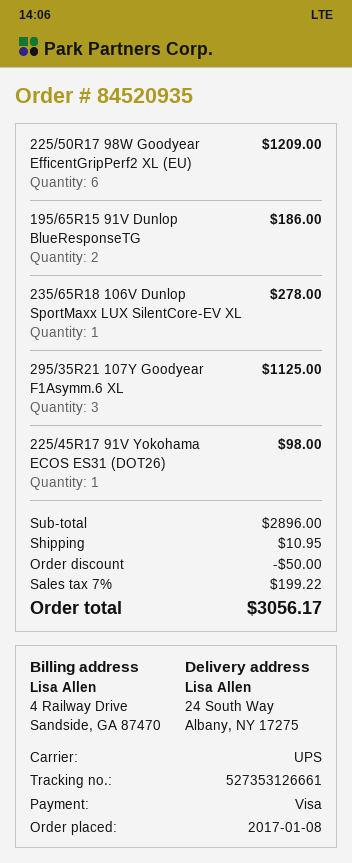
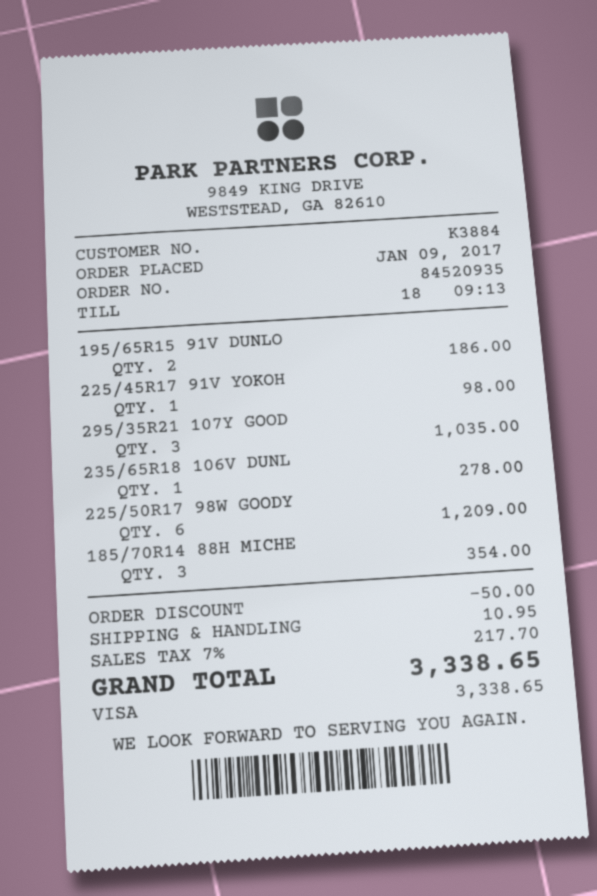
order date: 2017-01-08 -> 2017-01-09
295/35R21 107Y Goodyear F1Asymm.6 XL: 3 for 1125.00 -> 3 for 1035.00
185/70R14 88H MICHE: none -> 3 for 354.00
tax: 7% = 199.22 -> 7% = 217.70
total: 3056.17 -> 3338.65

